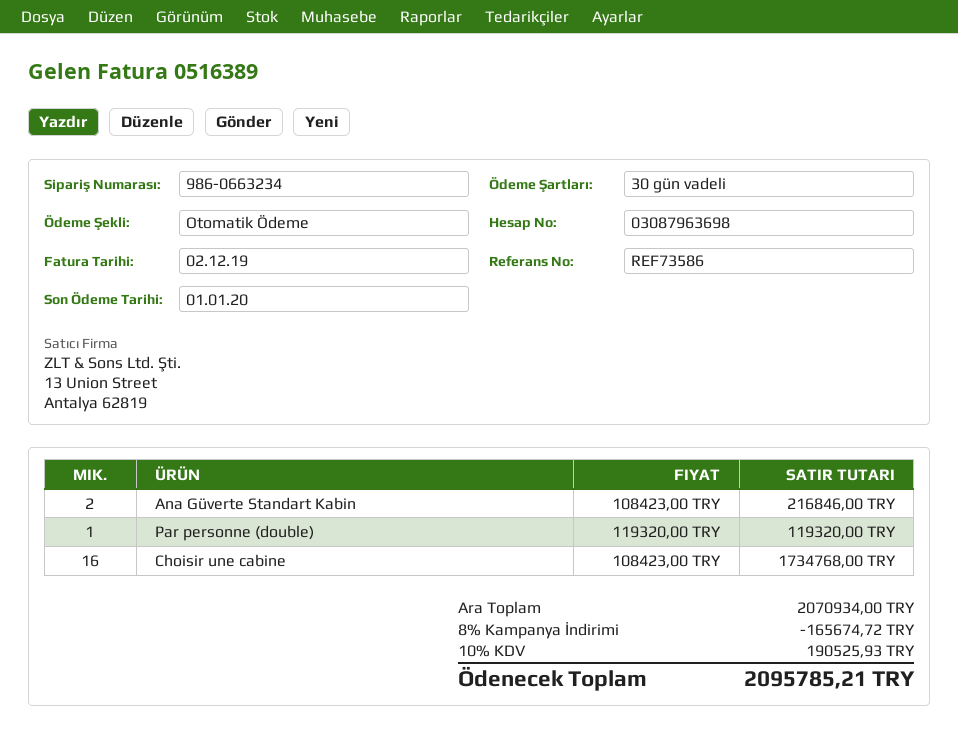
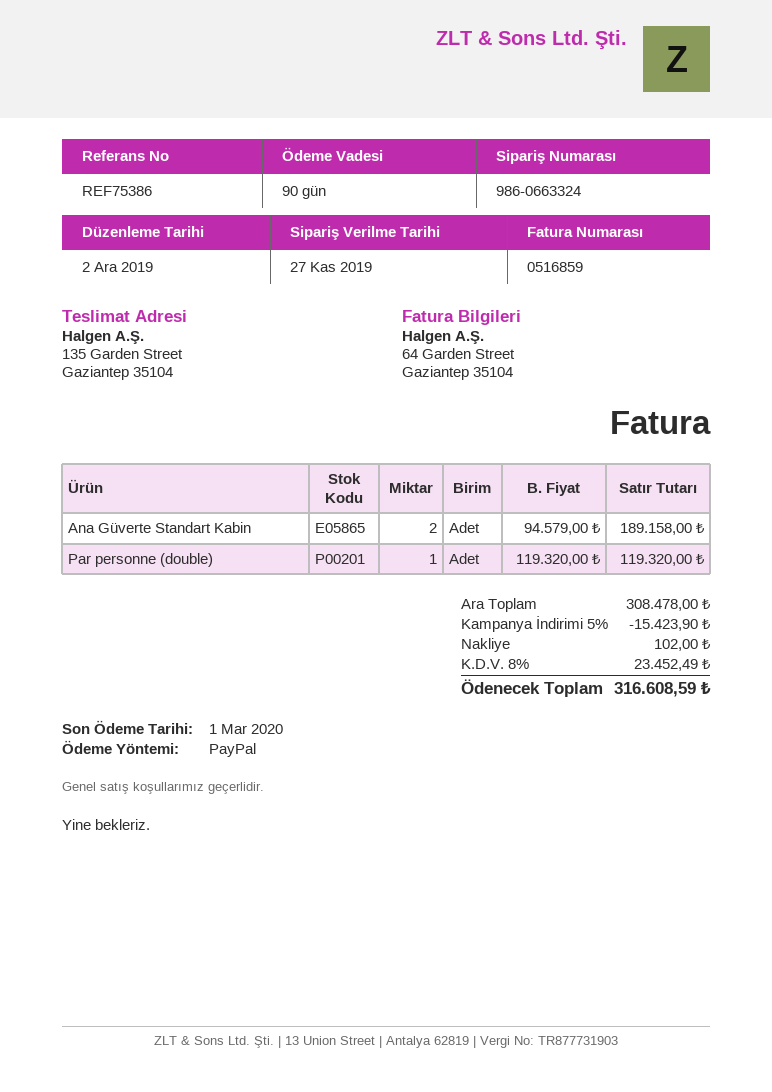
order number: 986-0663234 -> 986-0663324
invoice number: 0516389 -> 0516859
payment terms: 30 days -> 90 days
due date: 2020-01-01 -> 2020-03-01
reference: REF73586 -> REF75386
payment method: direct debit -> PayPal
Ana Güverte Standart Kabin: 2 x 108423.00 = 216846.00 -> 2 x 94579.00 = 189158.00
Choisir une cabine: 16 x 108423.00 = 1734768.00 -> none
subtotal: 2070934.00 -> 308478.00
discount: 8% = 165674.72 -> 5% = 15423.90
shipping: none -> 102.00
tax: 10% = 190525.93 -> 8% = 23452.49
total: 2095785.21 -> 316608.59

